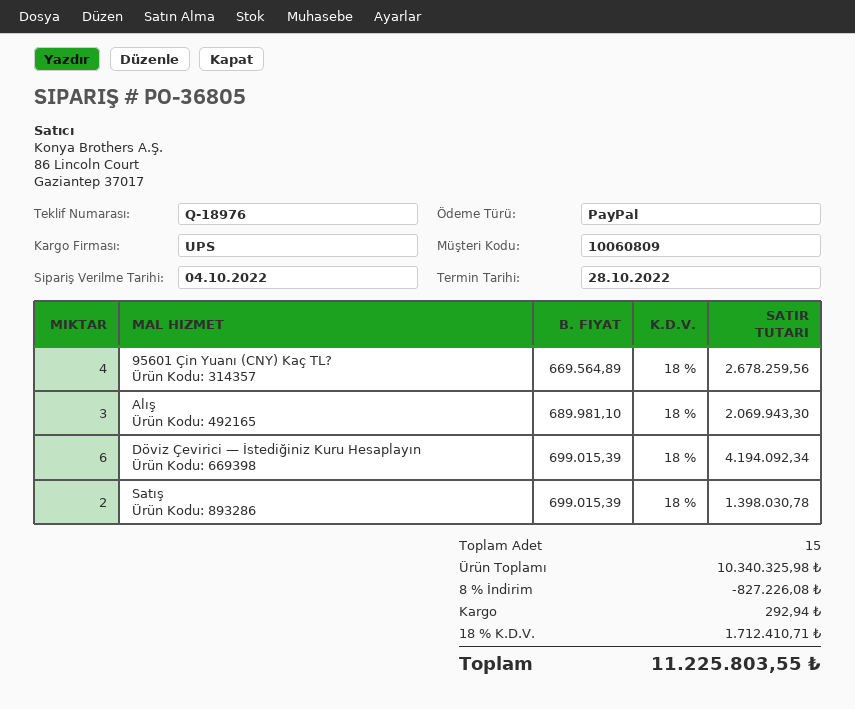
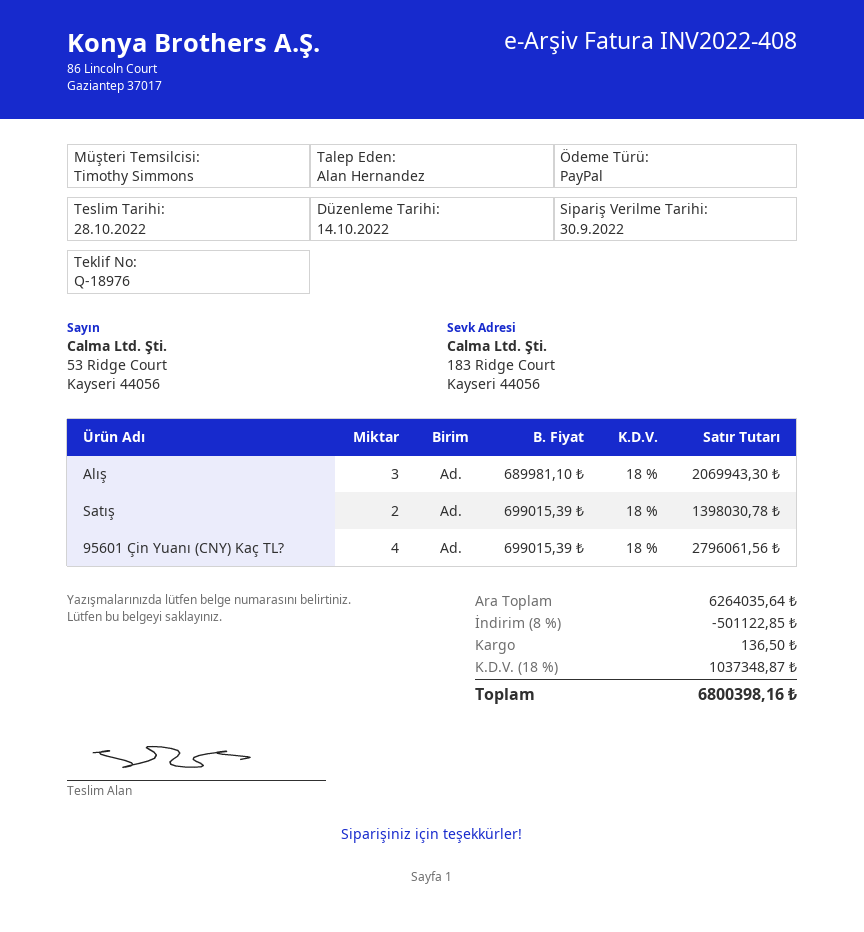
order date: 2022-10-04 -> 2022-09-30
95601 Çin Yuanı (CNY) Kaç TL?: 4 x 669564.89 = 2678259.56 -> 4 x 699015.39 = 2796061.56
Döviz Çevirici — İstediğiniz Kuru Hesaplayın: 6 x 699015.39 = 4194092.34 -> none
subtotal: 10340325.98 -> 6264035.64
discount: 8% = 827226.08 -> 8% = 501122.85
shipping: 292.94 -> 136.50
tax: 18% = 1712410.71 -> 18% = 1037348.87
total: 11225803.55 -> 6800398.16

